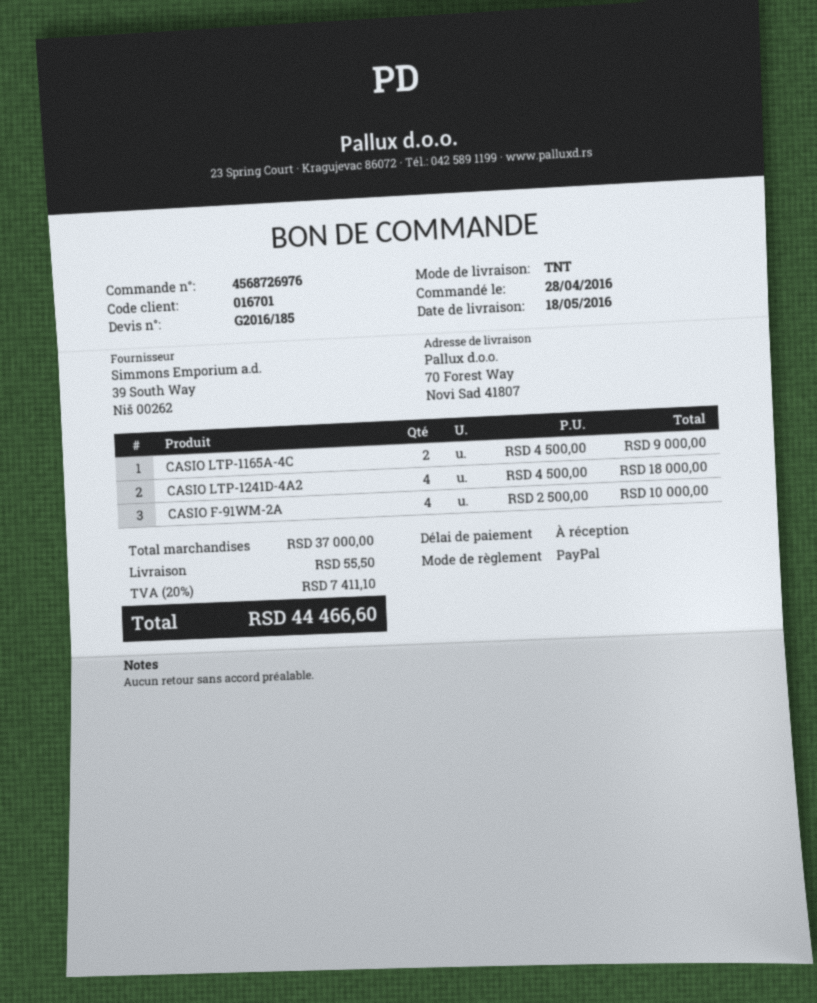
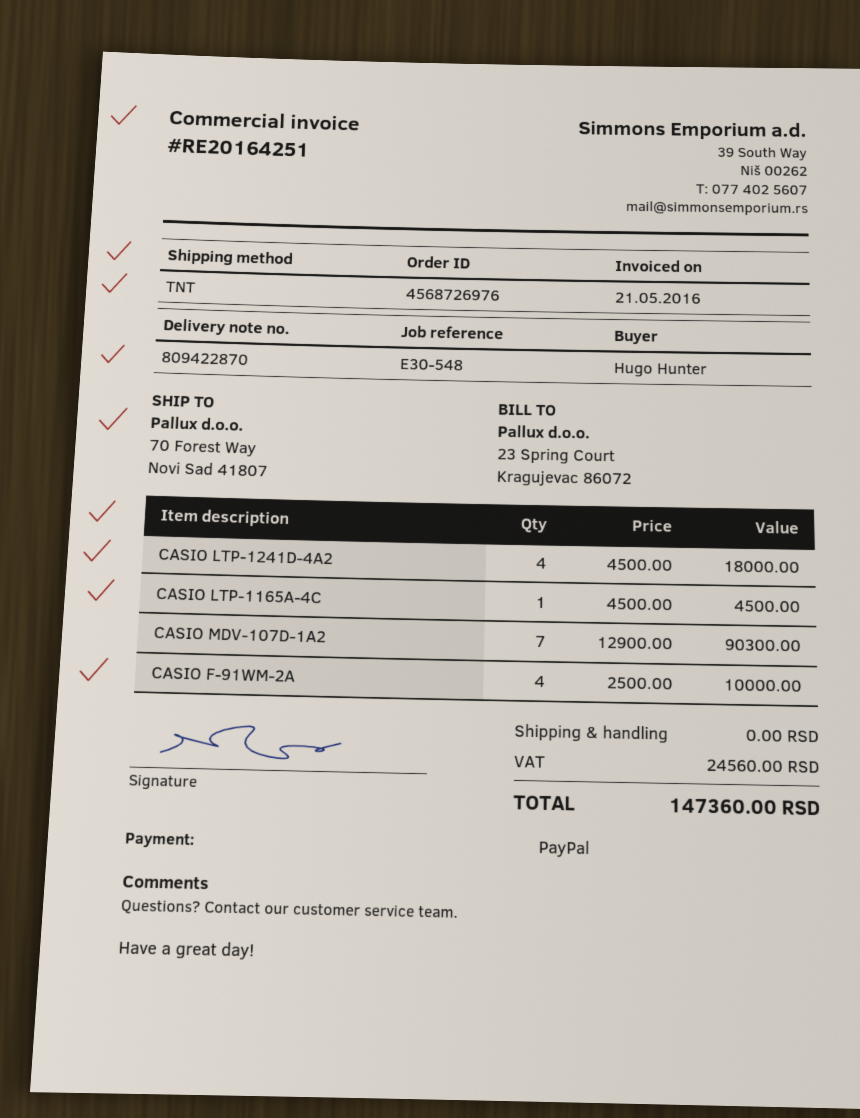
CASIO LTP-1165A-4C: 2 x 4500.00 = 9000.00 -> 1 x 4500.00 = 4500.00
CASIO MDV-107D-1A2: none -> 7 x 12900.00 = 90300.00
shipping: 55.50 -> 0.00
tax: 7411.10 -> 24560.00
total: 44466.60 -> 147360.00

